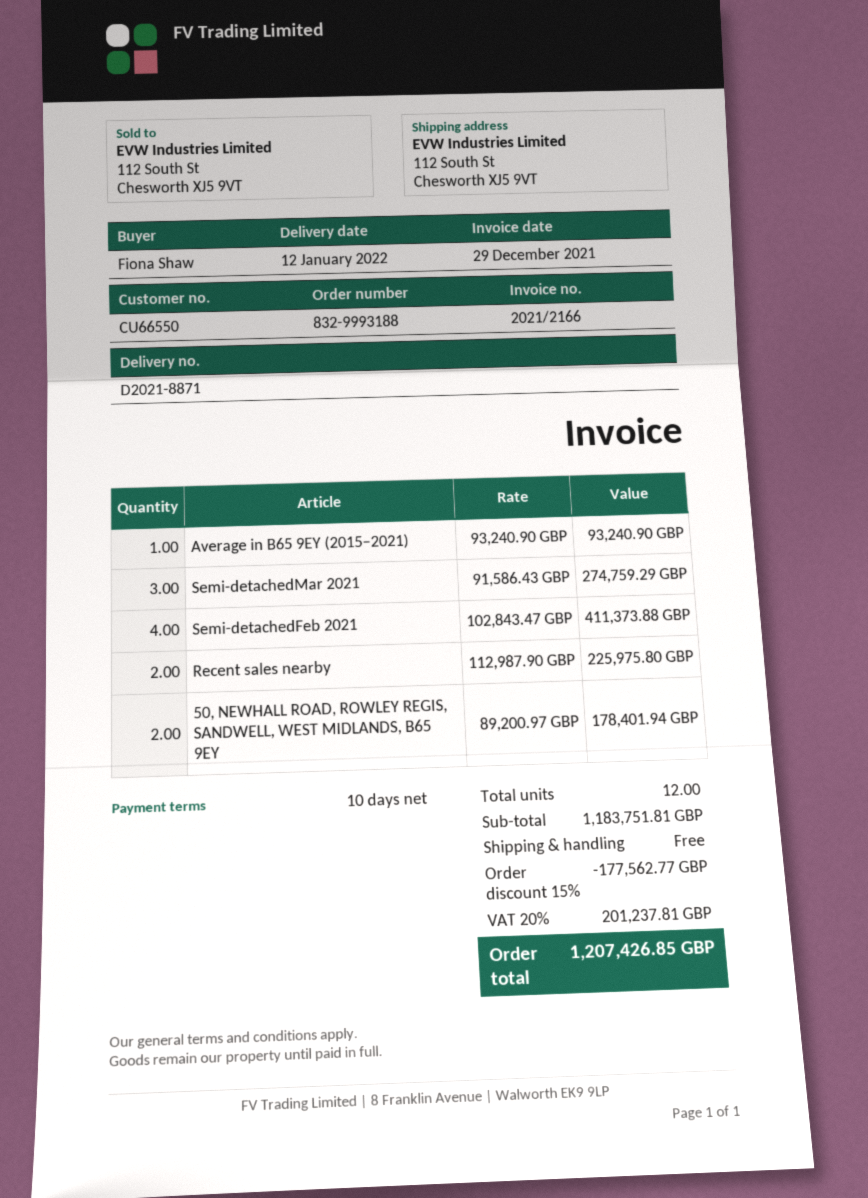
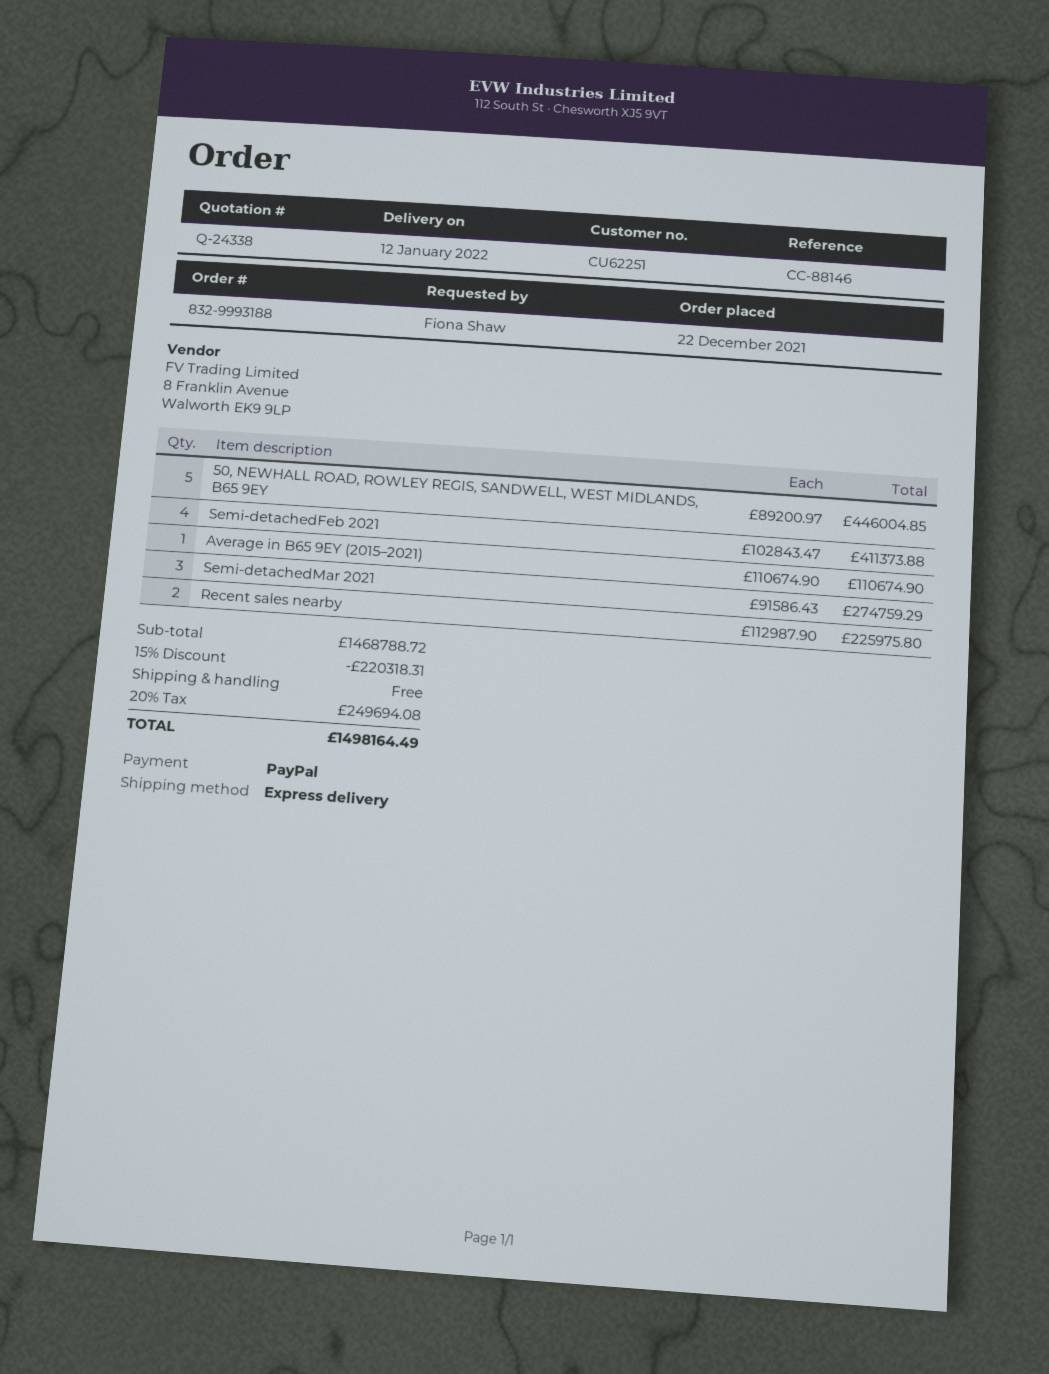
customer number: CU66550 -> CU62251
Average in B65 9EY (2015–2021): 1 x 93240.90 = 93240.90 -> 1 x 110674.90 = 110674.90
50, NEWHALL ROAD, ROWLEY REGIS, SANDWELL, WEST MIDLANDS, B65 9EY: 2 x 89200.97 = 178401.94 -> 5 x 89200.97 = 446004.85
subtotal: 1183751.81 -> 1468788.72
discount: 15% = 177562.77 -> 15% = 220318.31
tax: 20% = 201237.81 -> 20% = 249694.08
total: 1207426.85 -> 1498164.49

